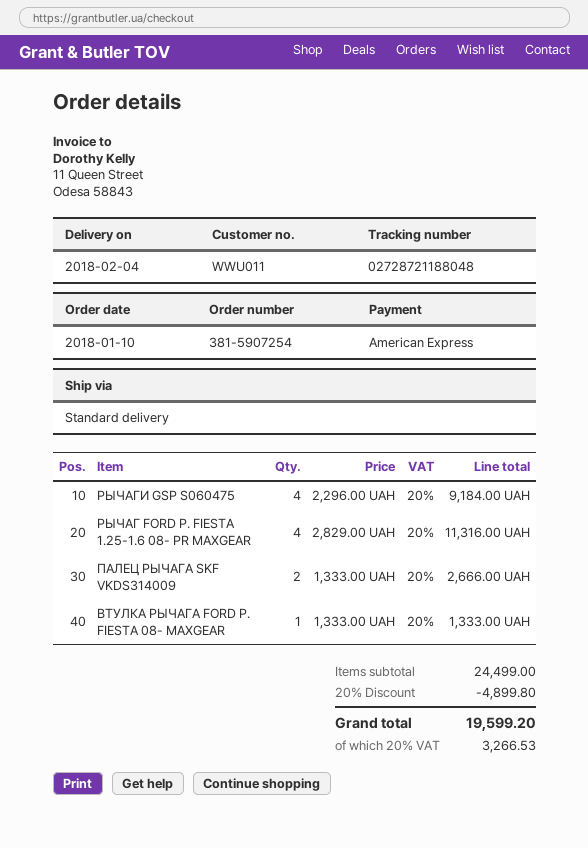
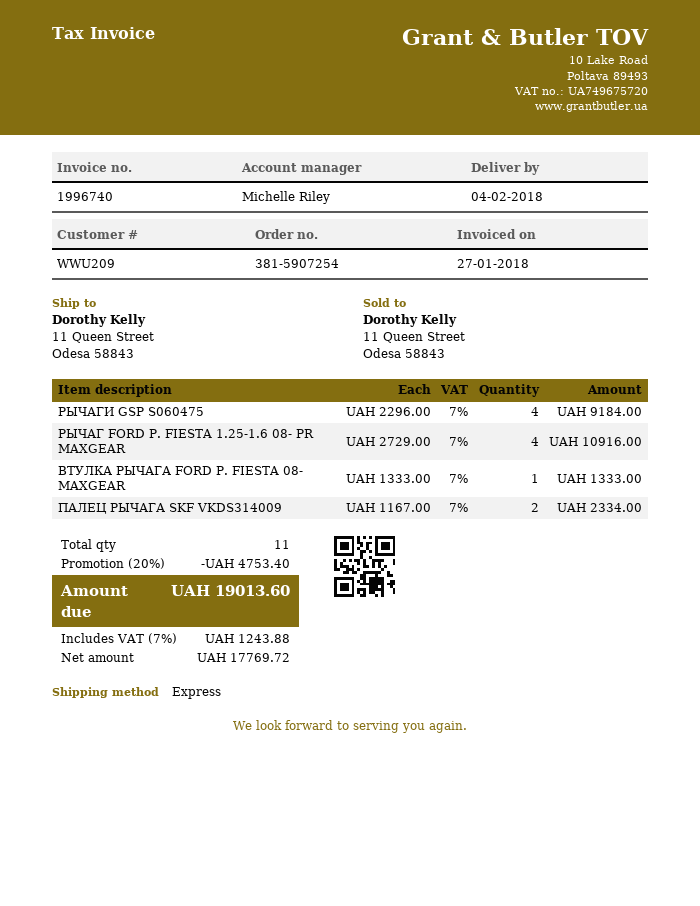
customer number: WWU011 -> WWU209
shipping method: standard -> express
РЫЧАГ FORD P. FIESTA 1.25-1.6 08- PR MAXGEAR: 4 x 2829.00 = 11316.00 -> 4 x 2729.00 = 10916.00
ПАЛЕЦ РЫЧАГА SKF VKDS314009: 2 x 1333.00 = 2666.00 -> 2 x 1167.00 = 2334.00
discount: 20% = 4899.80 -> 20% = 4753.40
tax: 20% = 3266.53 -> 7% = 1243.88
total: 19599.20 -> 19013.60

